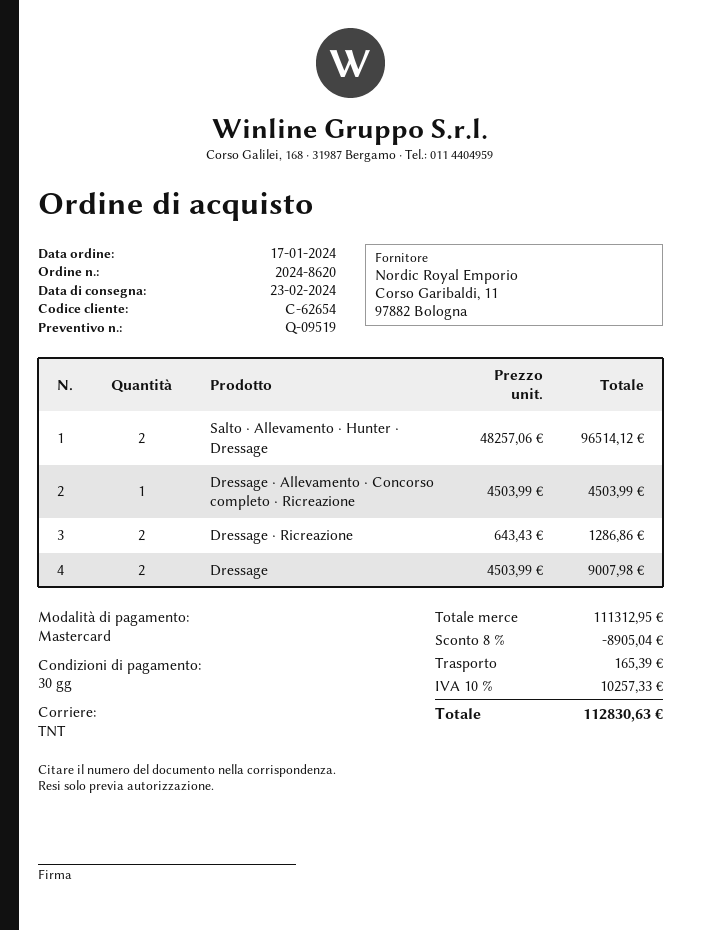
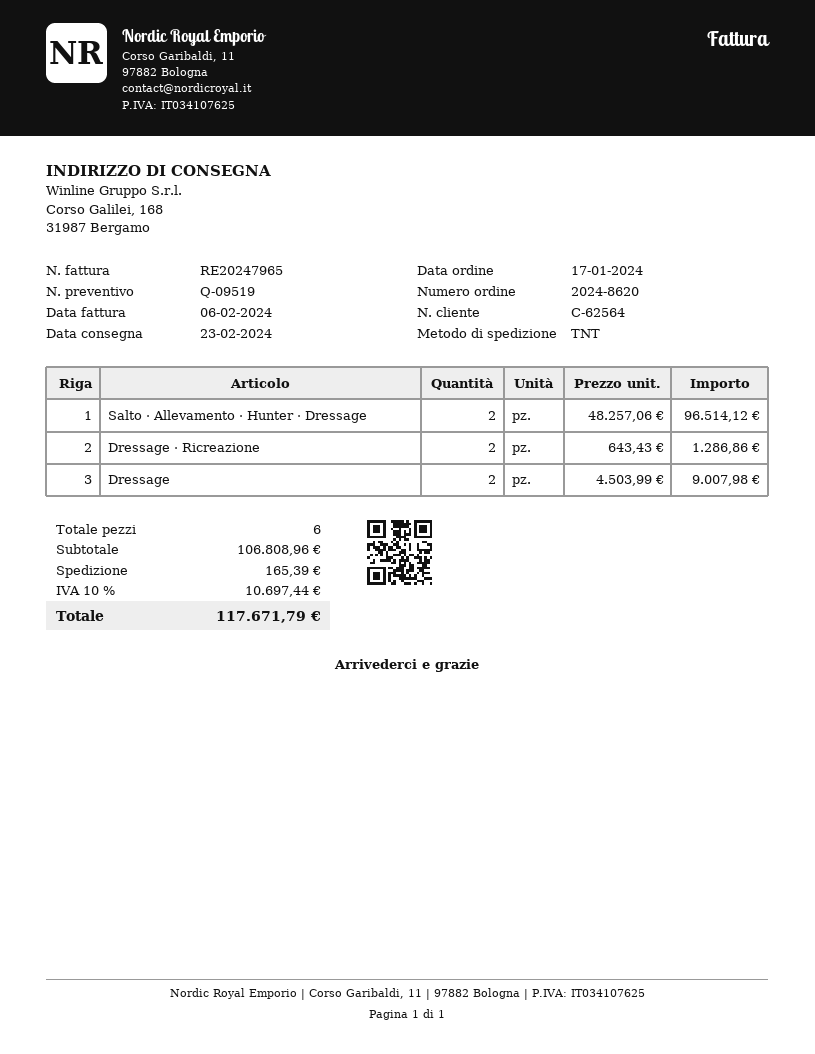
customer number: C-62654 -> C-62564
Dressage · Allevamento · Concorso completo · Ricreazione: 1 x 4503.99 = 4503.99 -> none
subtotal: 111312.95 -> 106808.96
discount: 8% = 8905.04 -> none
tax: 10% = 10257.33 -> 10% = 10697.44
total: 112830.63 -> 117671.79

